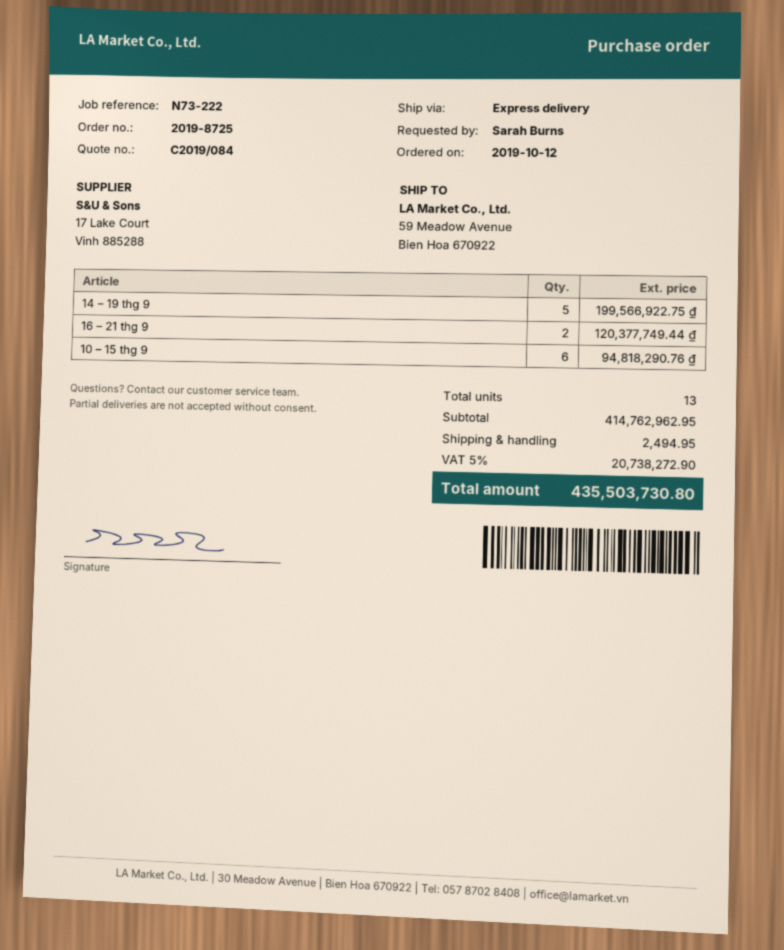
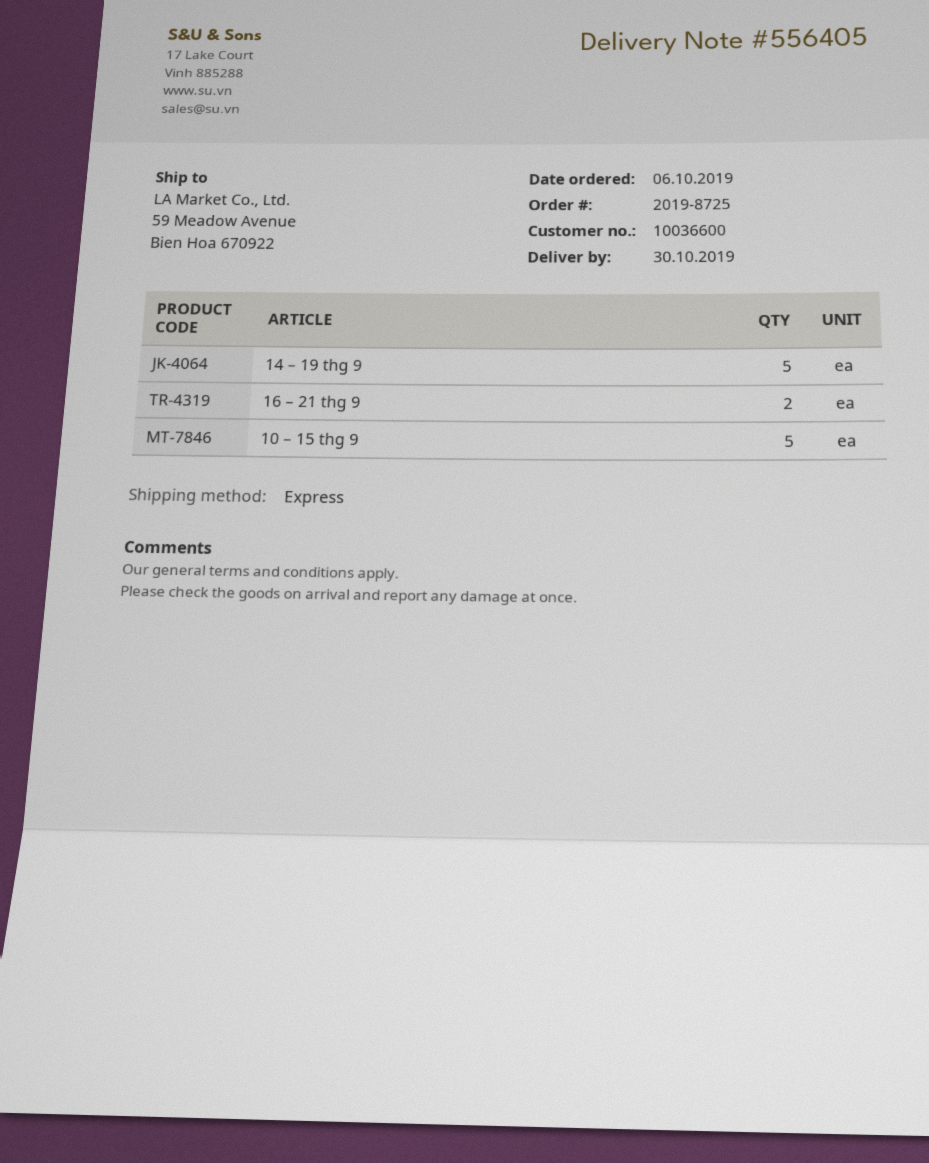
order date: 2019-10-12 -> 2019-10-06
10 – 15 thg 9: 6 -> 5

